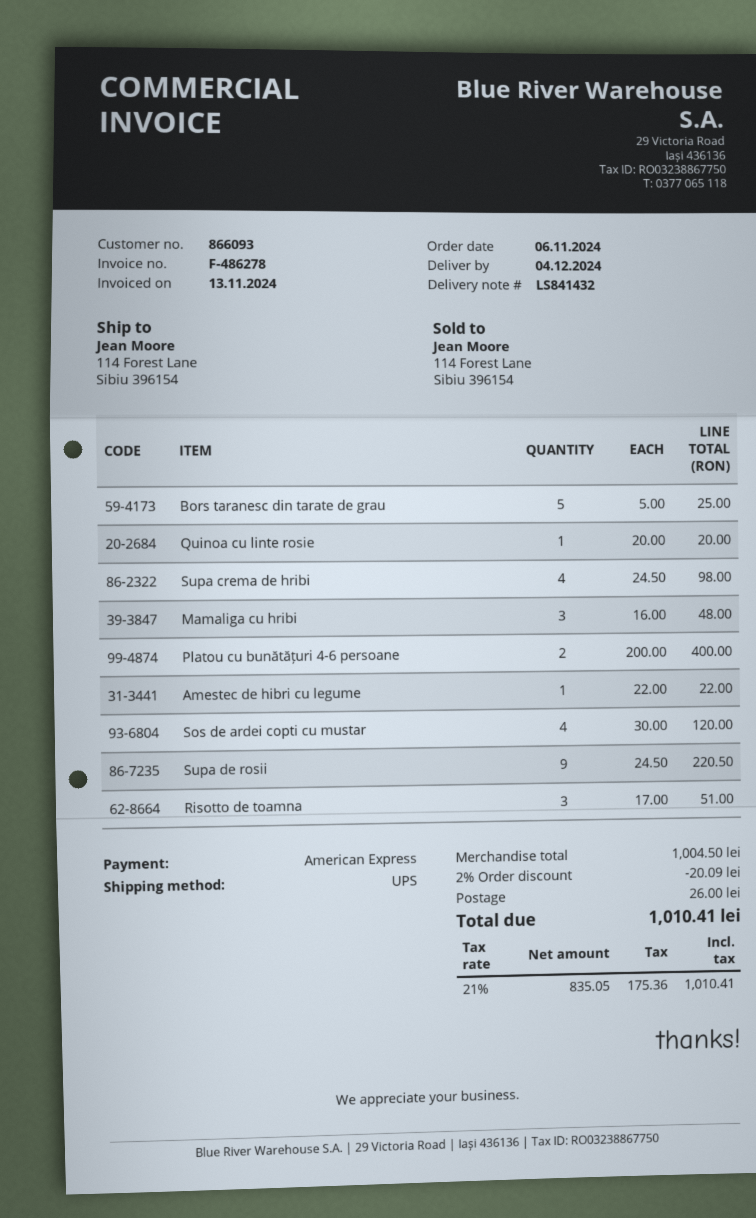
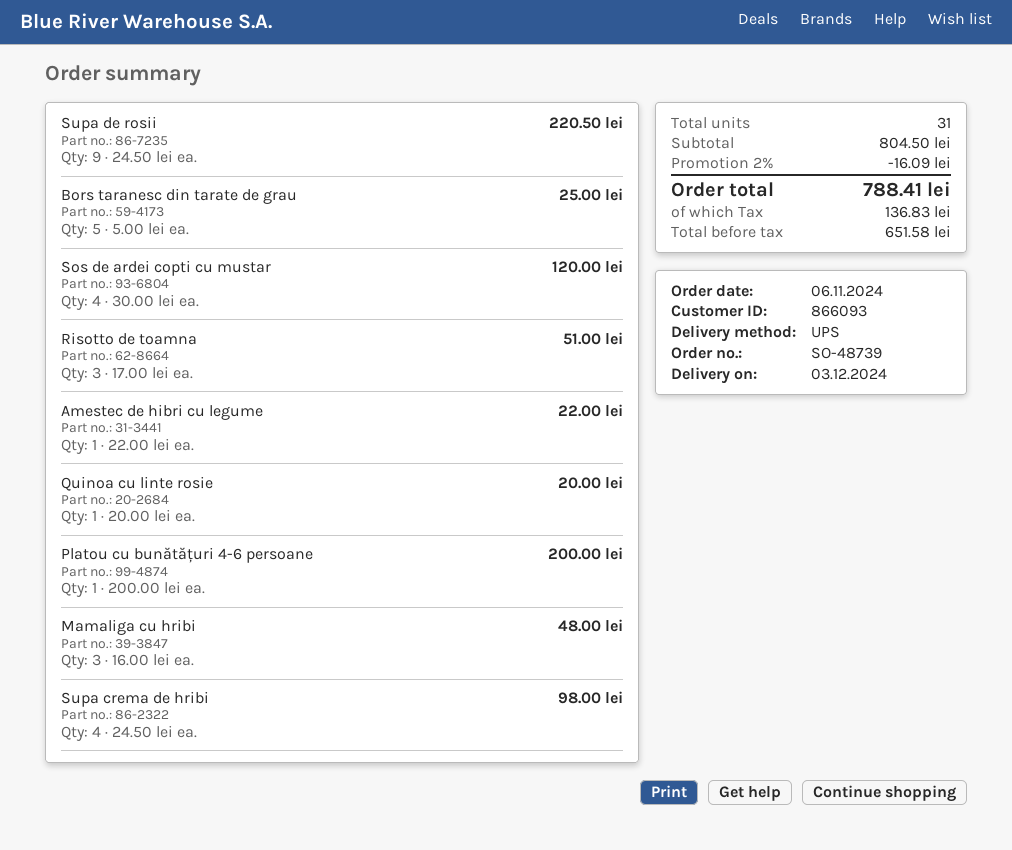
delivery date: 2024-12-04 -> 2024-12-03
Platou cu bunătățuri 4-6 persoane: 2 x 200.00 = 400.00 -> 1 x 200.00 = 200.00
subtotal: 1004.50 -> 804.50
discount: 2% = 20.09 -> 2% = 16.09
shipping: 26.00 -> none
net: 835.05 -> 651.58
tax: 175.36 -> 136.83
total: 1010.41 -> 788.41

